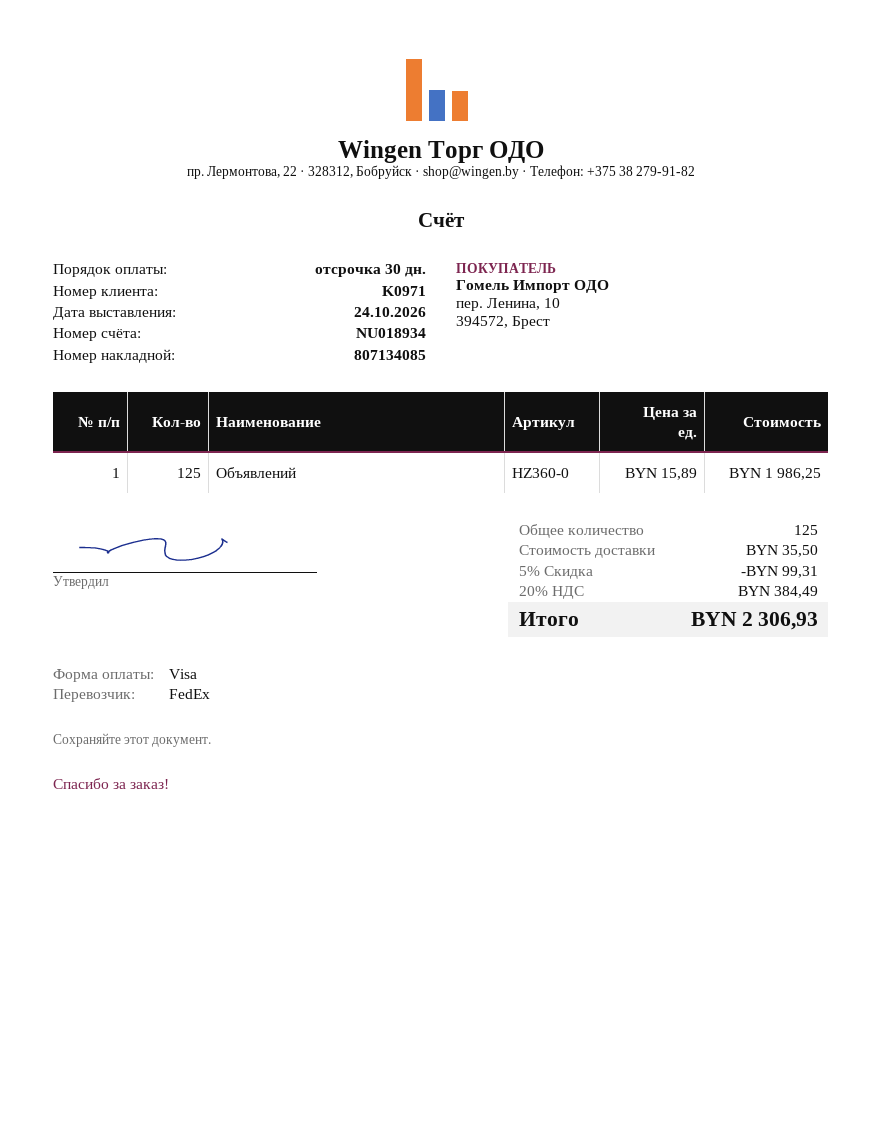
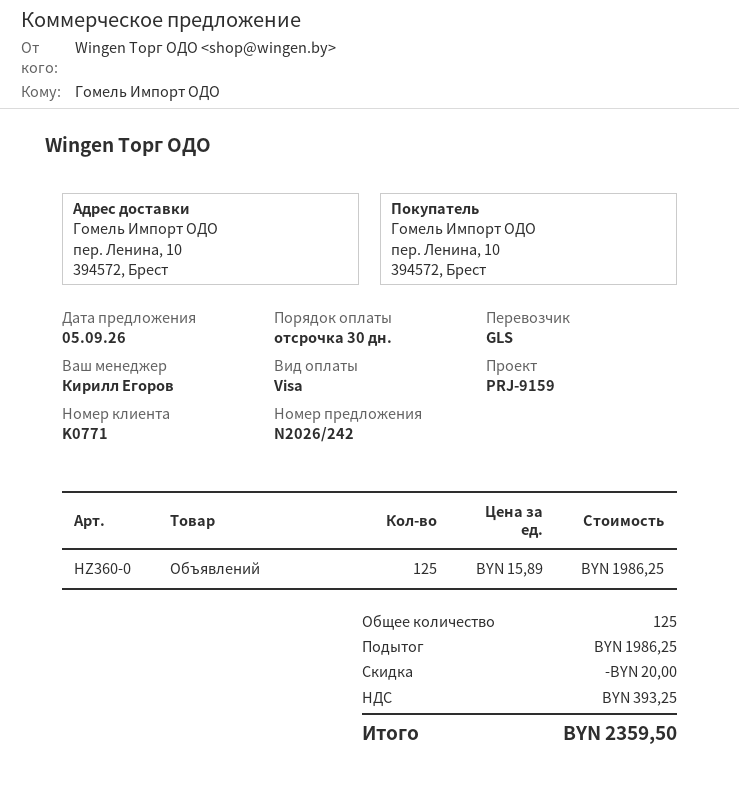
customer number: K0971 -> K0771
shipping method: FedEx -> GLS
discount: 99.31 -> 20.00
shipping: 35.50 -> none
tax: 384.49 -> 393.25
total: 2306.93 -> 2359.50

